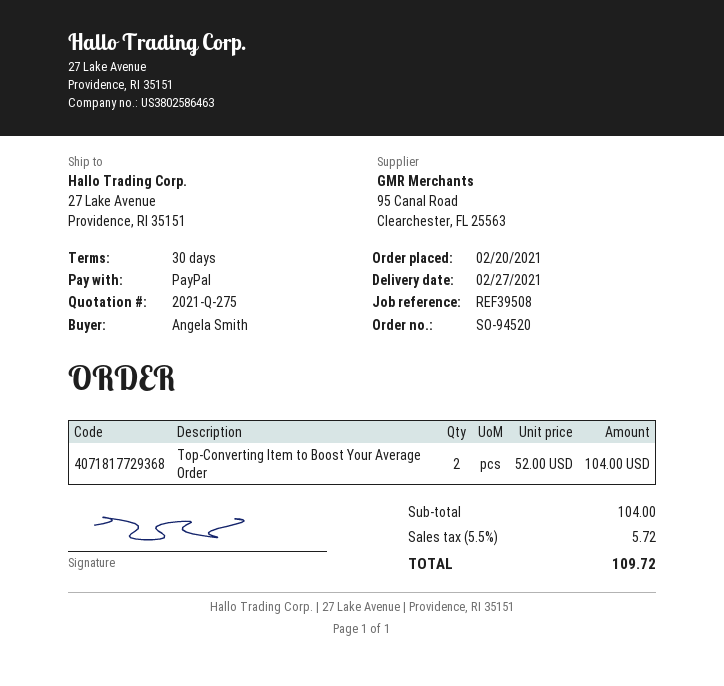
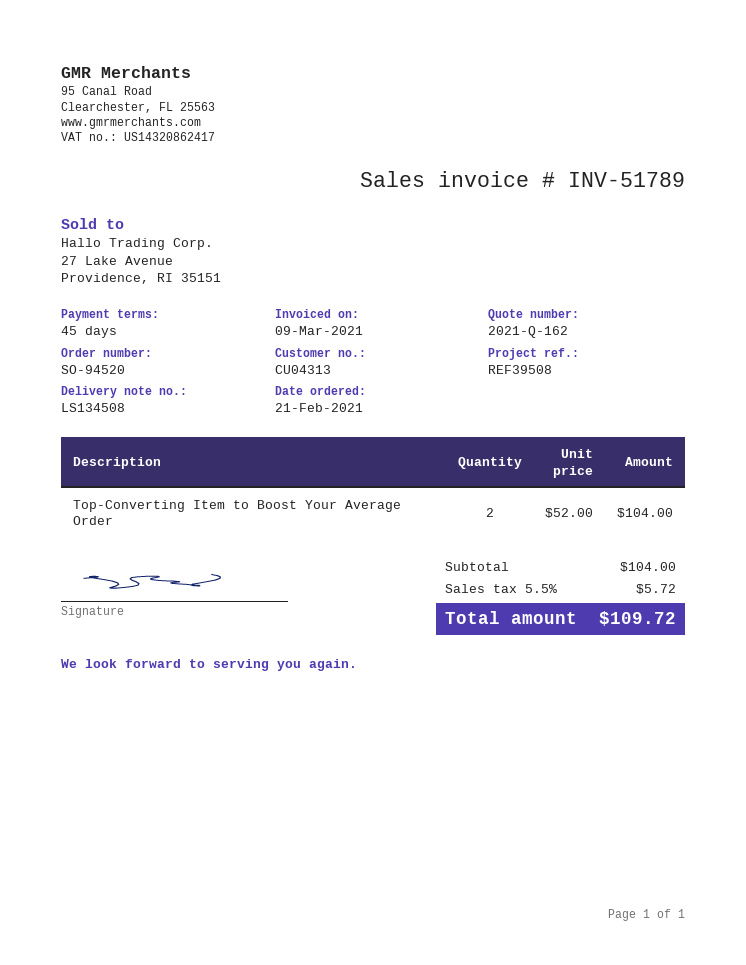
quote number: 2021-Q-275 -> 2021-Q-162
order date: 2021-02-20 -> 2021-02-21
payment terms: 30 days -> 45 days

